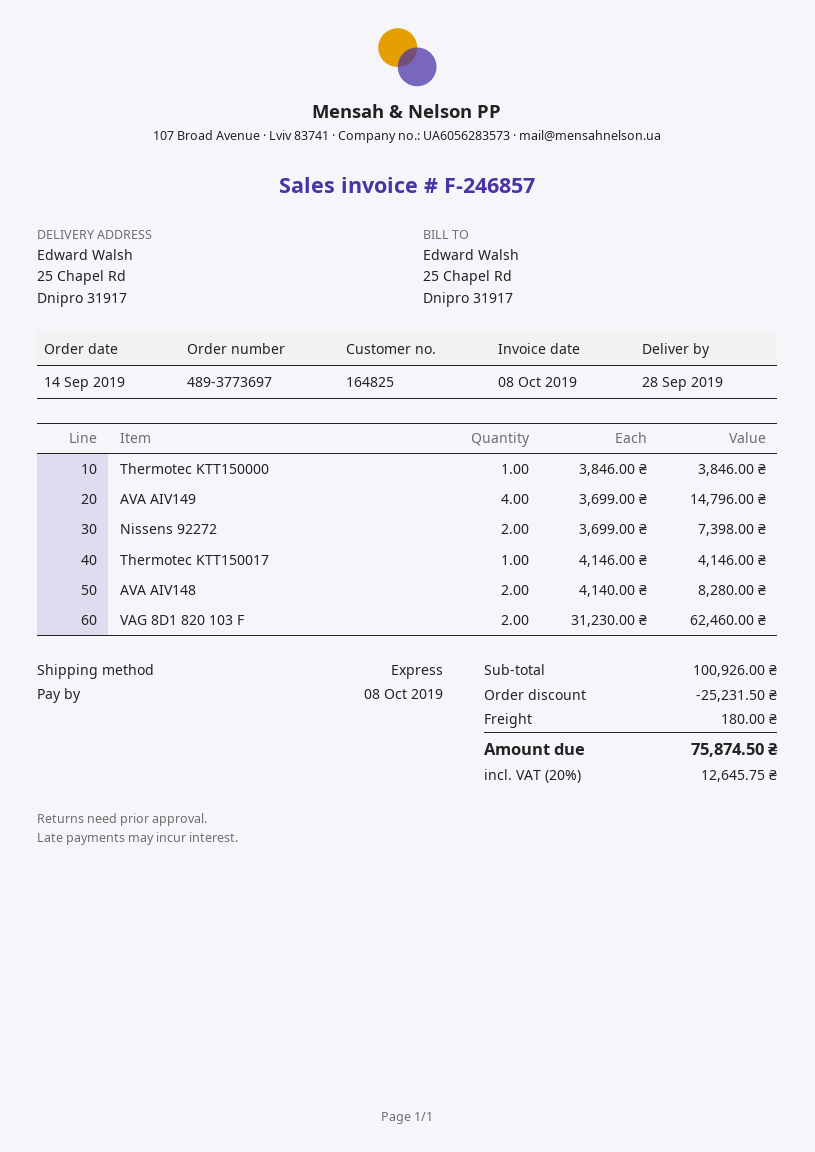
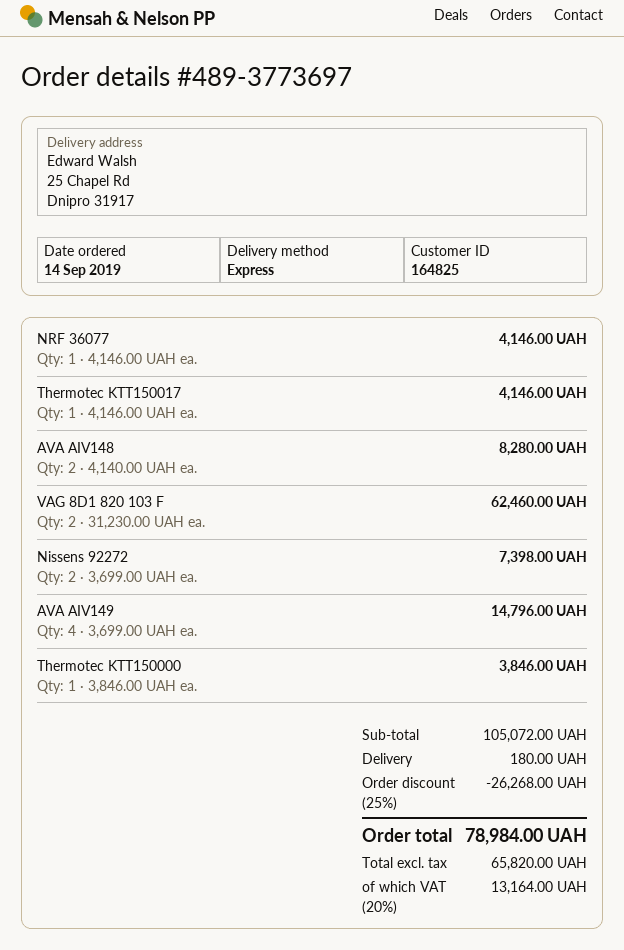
NRF 36077: none -> 1 x 4146.00 = 4146.00
subtotal: 100926.00 -> 105072.00
discount: 25231.50 -> 26268.00
tax: 20% = 12645.75 -> 20% = 13164.00
total: 75874.50 -> 78984.00

